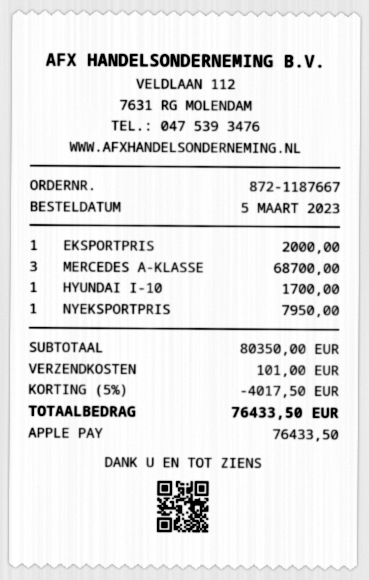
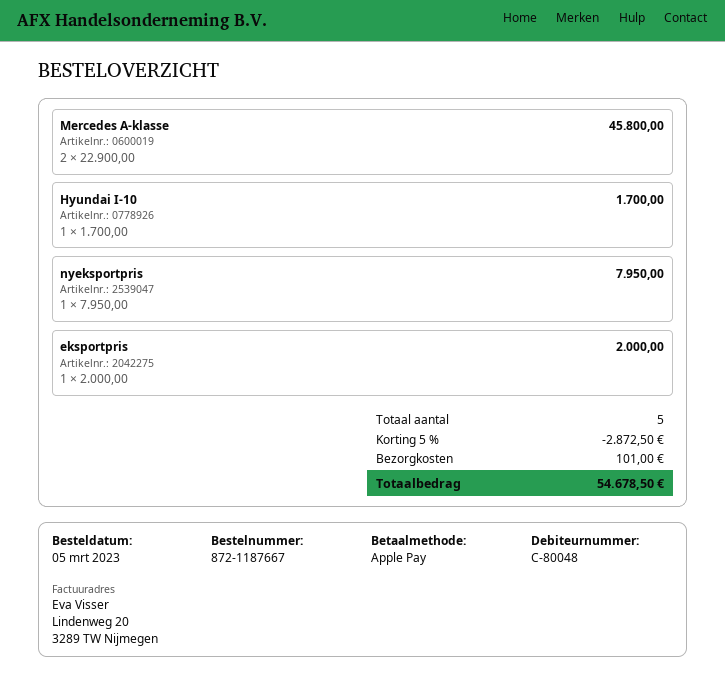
MERCEDES A‑KLASSE: 3 for 68700.00 -> 2 for 45800.00
discount: 5% = 4017.50 -> 5% = 2872.50
total: 76433.50 -> 54678.50

